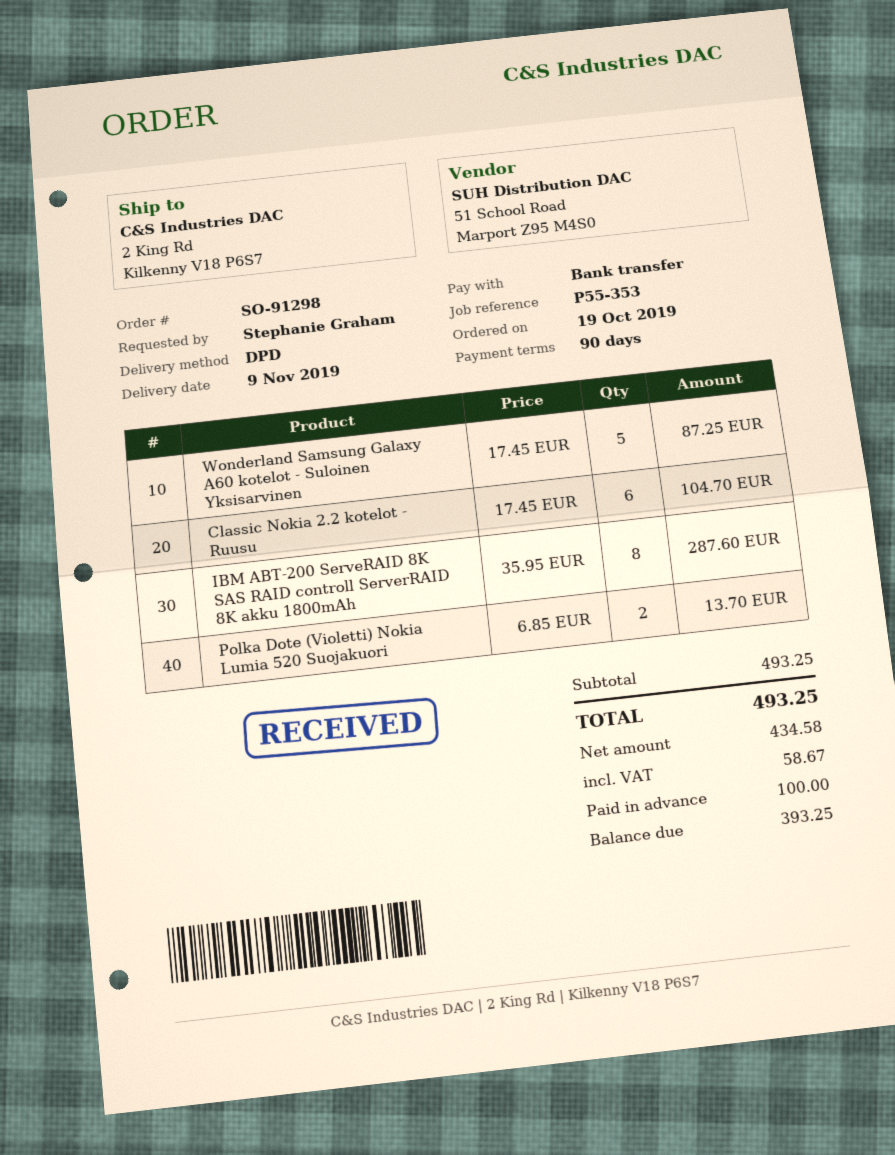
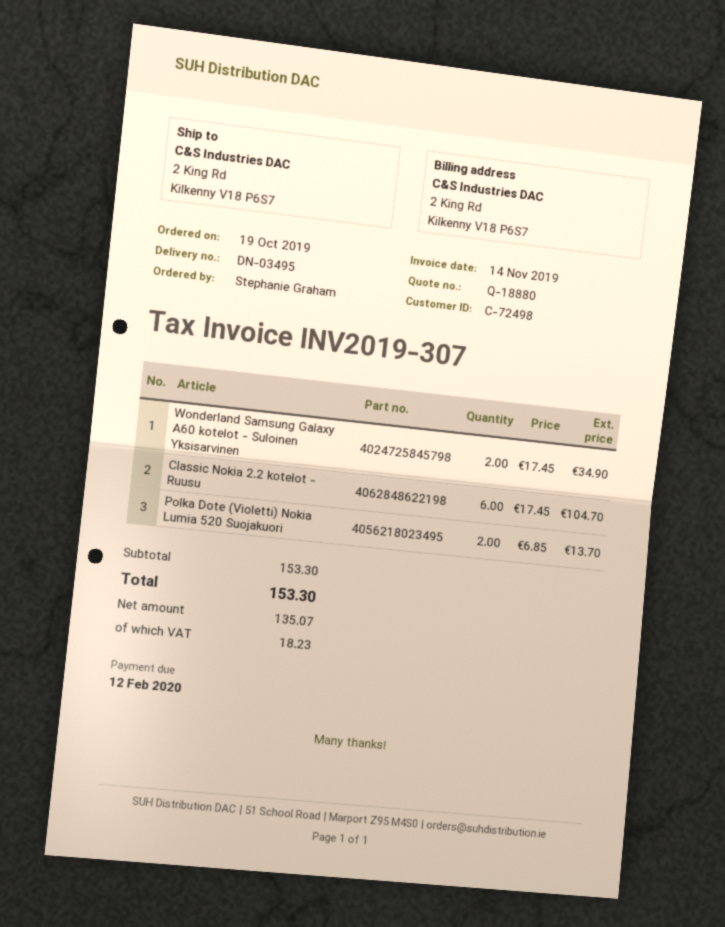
Wonderland Samsung Galaxy A60 kotelot - Suloinen Yksisarvinen: 5 x 17.45 = 87.25 -> 2 x 17.45 = 34.90
IBM ABT-200 ServeRAID 8K SAS RAID controll ServerRAID 8K akku 1800mAh: 8 x 35.95 = 287.60 -> none
subtotal: 493.25 -> 153.30
net: 434.58 -> 135.07
tax: 58.67 -> 18.23
total: 493.25 -> 153.30

